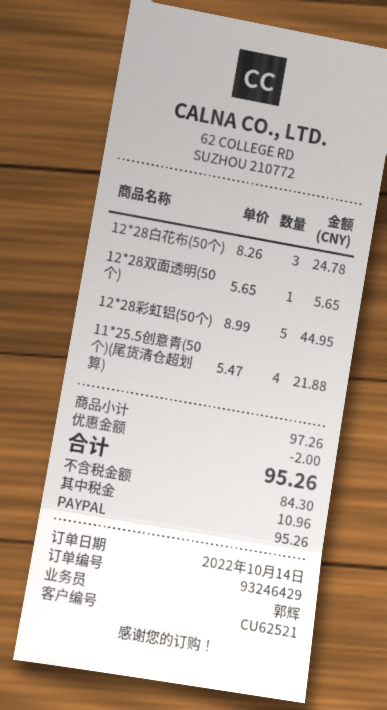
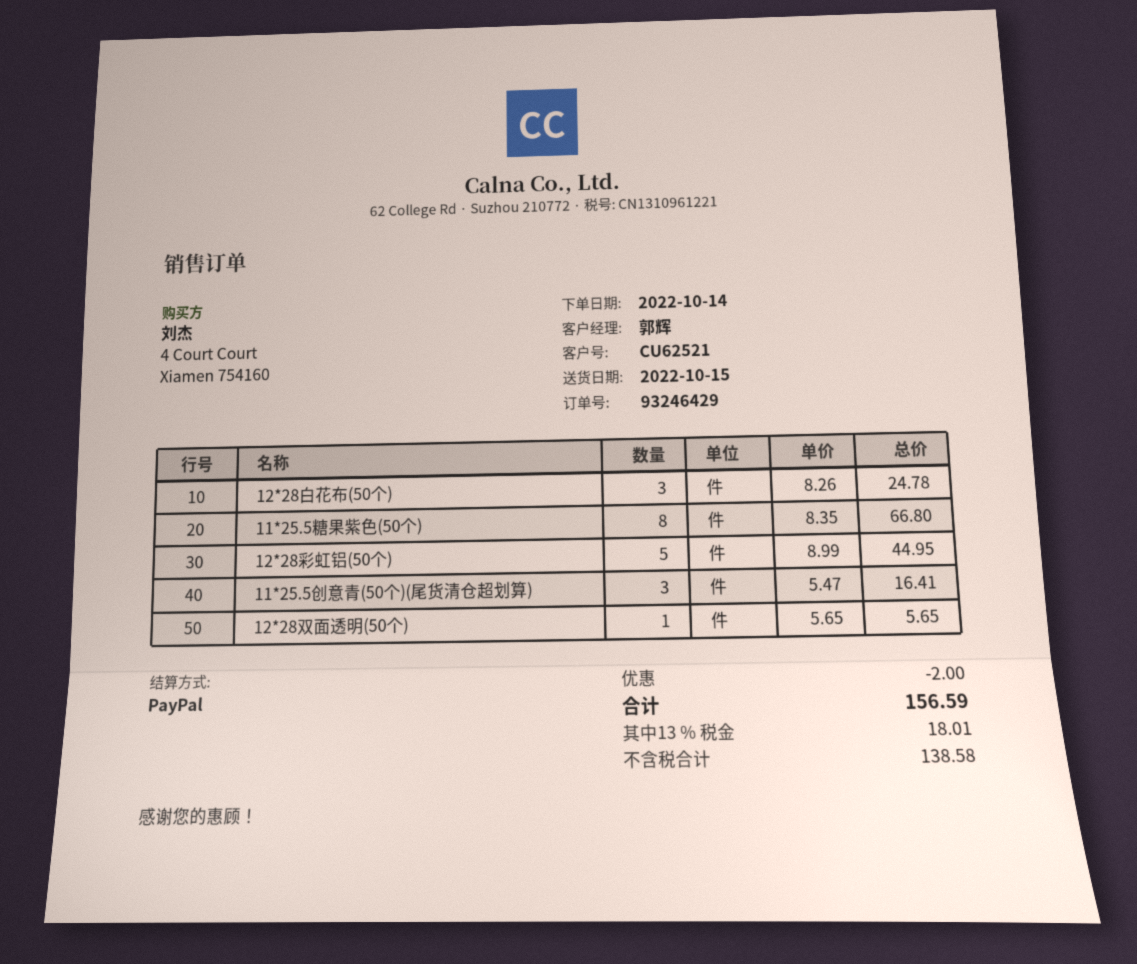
11*25.5创意青(50个)(尾货清仓超划算): 4 x 5.47 = 21.88 -> 3 x 5.47 = 16.41
11*25.5糖果紫色(50个): none -> 8 x 8.35 = 66.80
net: 84.30 -> 138.58
tax: 10.96 -> 18.01
total: 95.26 -> 156.59

